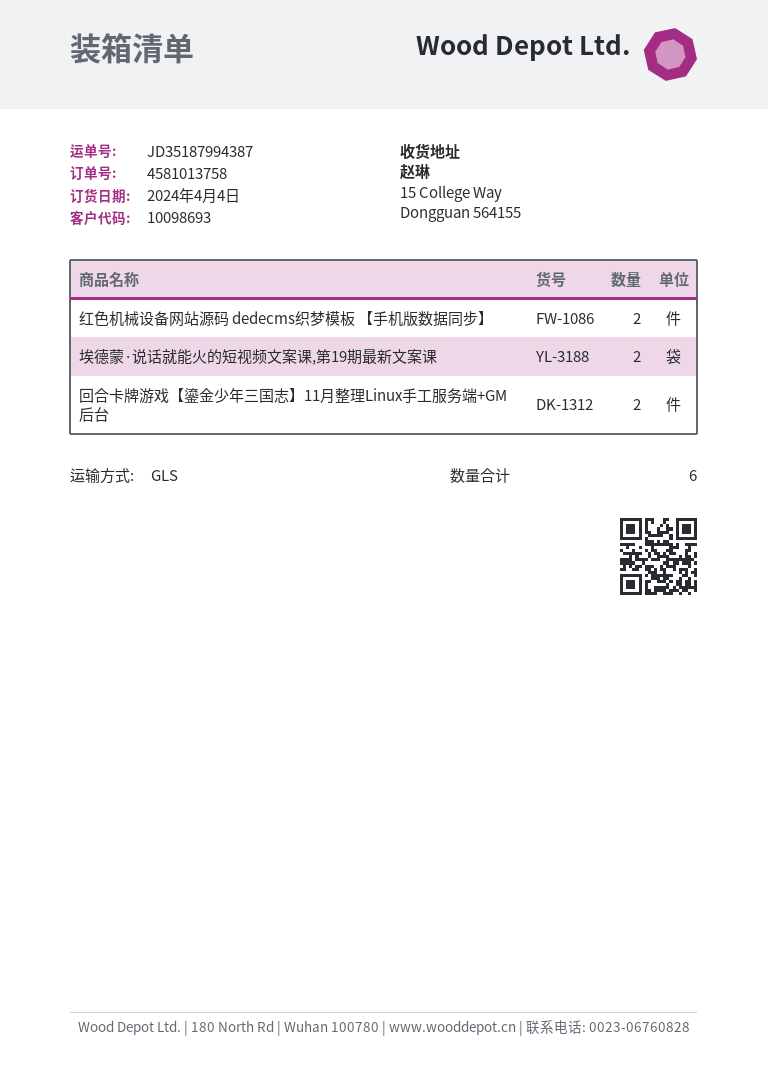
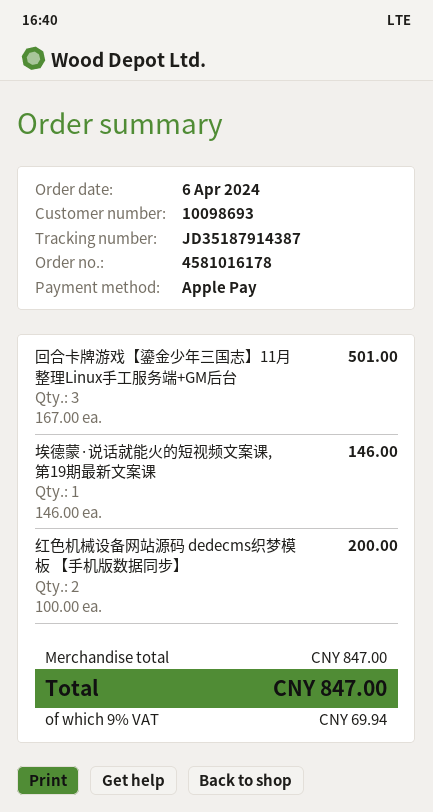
order number: 4581013758 -> 4581016178
order date: 2024-04-04 -> 2024-04-06
tracking number: JD35187994387 -> JD35187914387
埃德蒙·说话就能火的短视频文案课,第19期最新文案课: 2 -> 1
回合卡牌游戏【鎏金少年三国志】11月整理Linux手工服务端+GM后台: 2 -> 3

